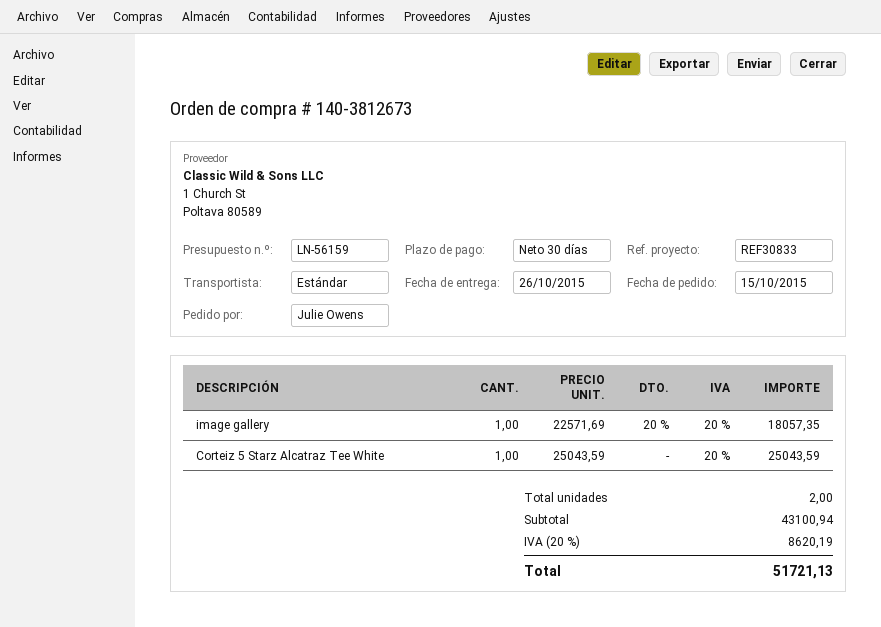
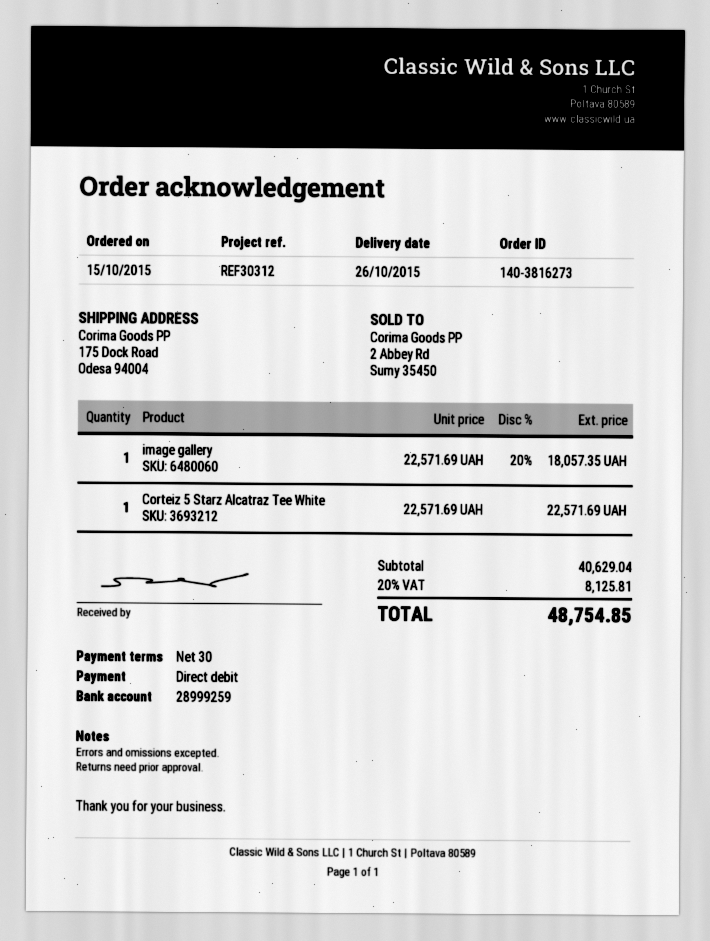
order number: 140-3812673 -> 140-3816273
reference: REF30833 -> REF30312
Corteiz 5 Starz Alcatraz Tee White: 1 x 25043.59 = 25043.59 -> 1 x 22571.69 = 22571.69
subtotal: 43100.94 -> 40629.04
tax: 20% = 8620.19 -> 20% = 8125.81
total: 51721.13 -> 48754.85

